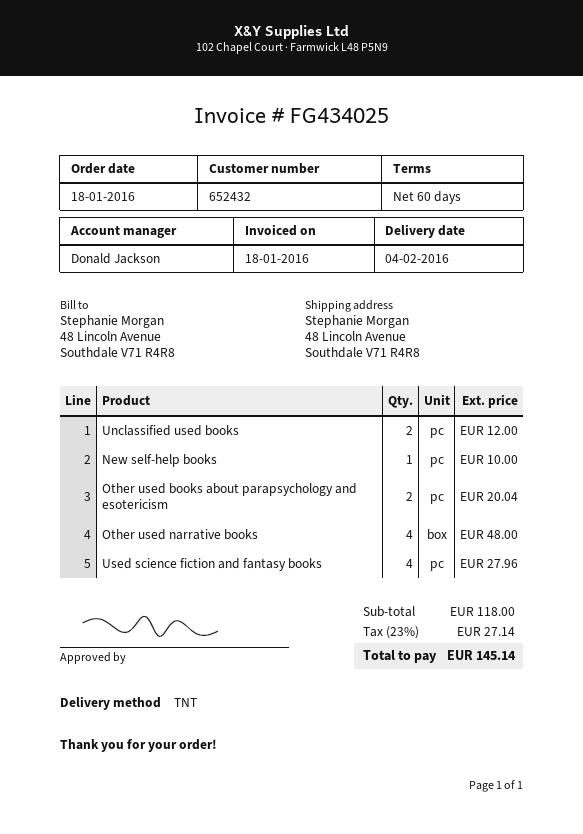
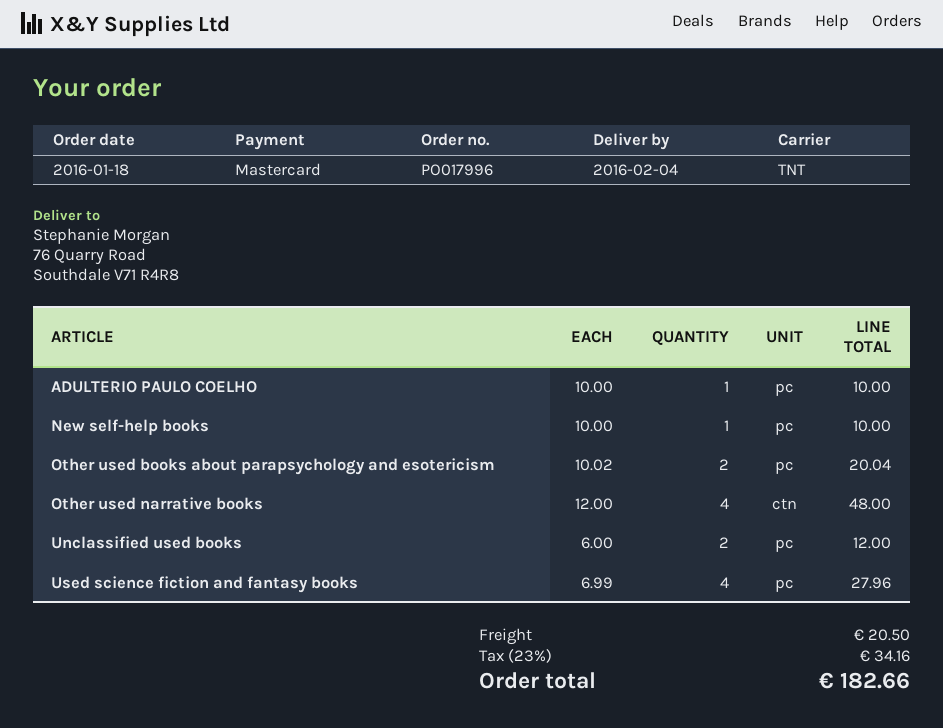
ship to: 48 Lincoln Avenue, Southdale V71 R4R8 -> 76 Quarry Road, Southdale V71 R4R8
ADULTERIO PAULO COELHO: none -> 1 for 10.00
shipping: none -> 20.50
tax: 23% = 27.14 -> 23% = 34.16
total: 145.14 -> 182.66

